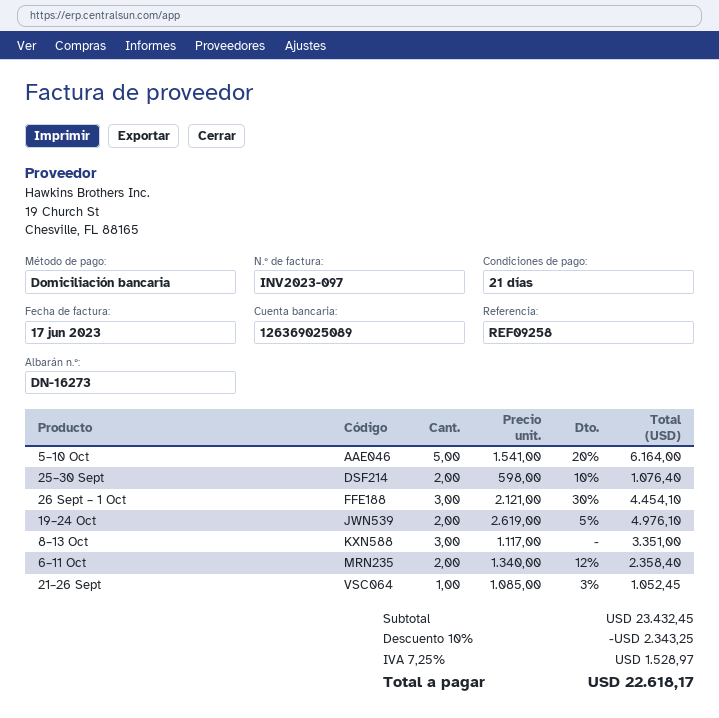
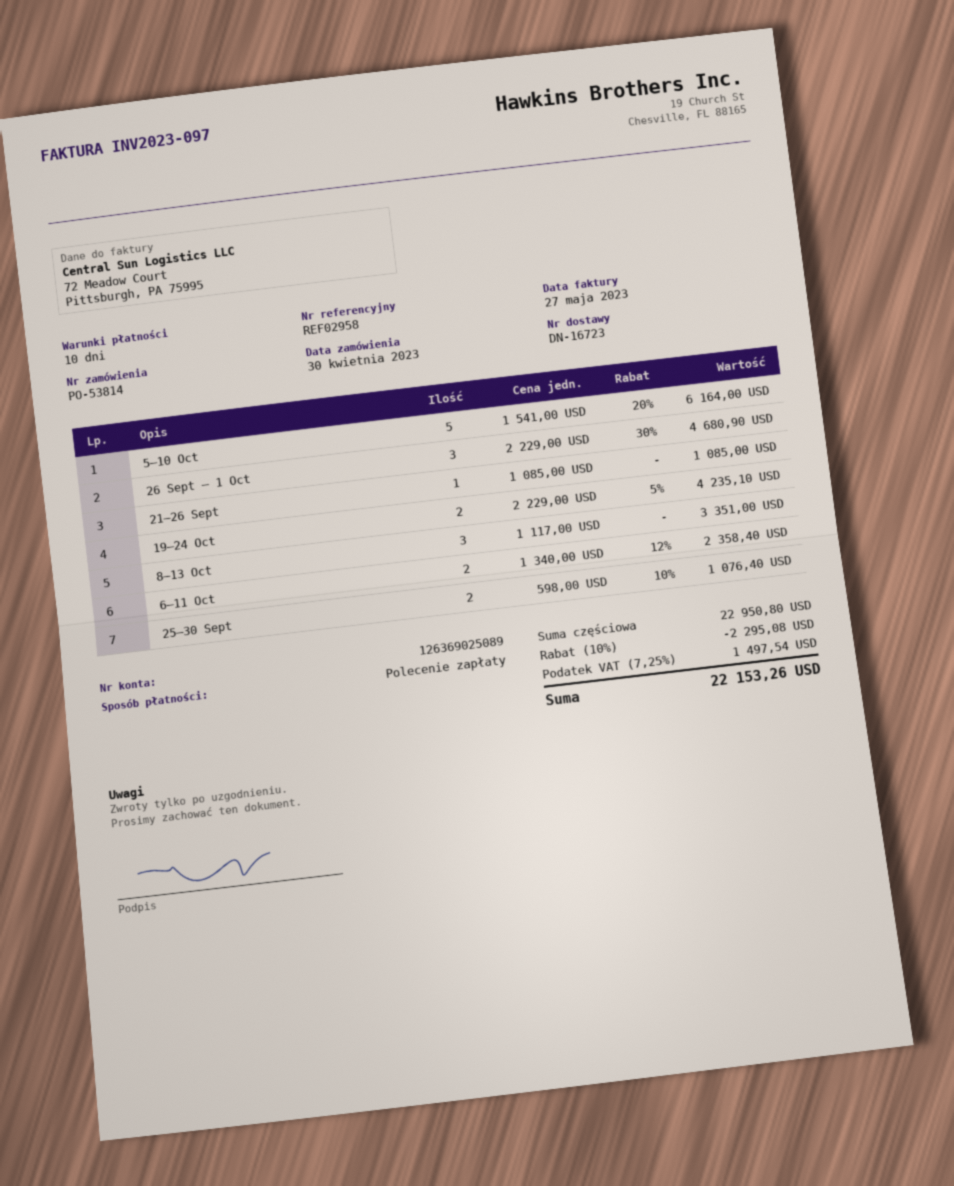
delivery note number: DN-16273 -> DN-16723
invoice date: 2023-06-17 -> 2023-05-27
payment terms: 21 days -> 10 days
reference: REF09258 -> REF02958
26 Sept – 1 Oct: 3 x 2121.00 - 30% = 4454.10 -> 3 x 2229.00 - 30% = 4680.90
19–24 Oct: 2 x 2619.00 - 5% = 4976.10 -> 2 x 2229.00 - 5% = 4235.10
21–26 Sept: 1 x 1085.00 - 3% = 1052.45 -> 1 x 1085.00 = 1085.00
subtotal: 23432.45 -> 22950.80
discount: 10% = 2343.25 -> 10% = 2295.08
tax: 7.25% = 1528.97 -> 7.25% = 1497.54
total: 22618.17 -> 22153.26

